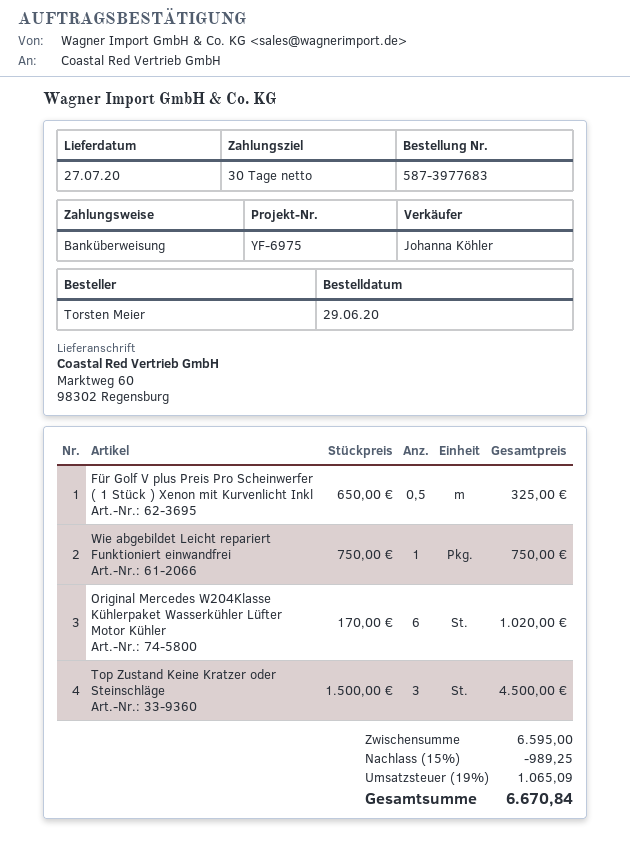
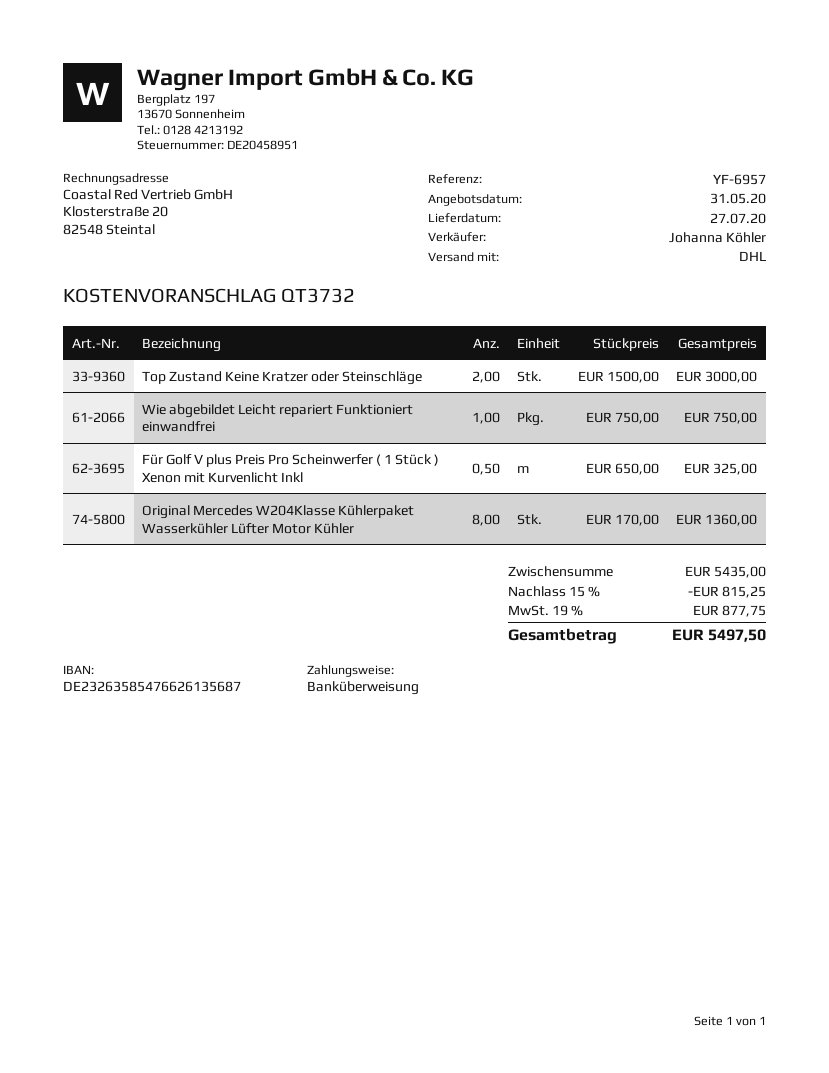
reference: YF-6975 -> YF-6957
Original Mercedes W204Klasse Kühlerpaket Wasserkühler Lüfter Motor Kühler: 6 x 170.00 = 1020.00 -> 8 x 170.00 = 1360.00
Top Zustand Keine Kratzer oder Steinschläge: 3 x 1500.00 = 4500.00 -> 2 x 1500.00 = 3000.00
subtotal: 6595.00 -> 5435.00
discount: 15% = 989.25 -> 15% = 815.25
tax: 19% = 1065.09 -> 19% = 877.75
total: 6670.84 -> 5497.50

